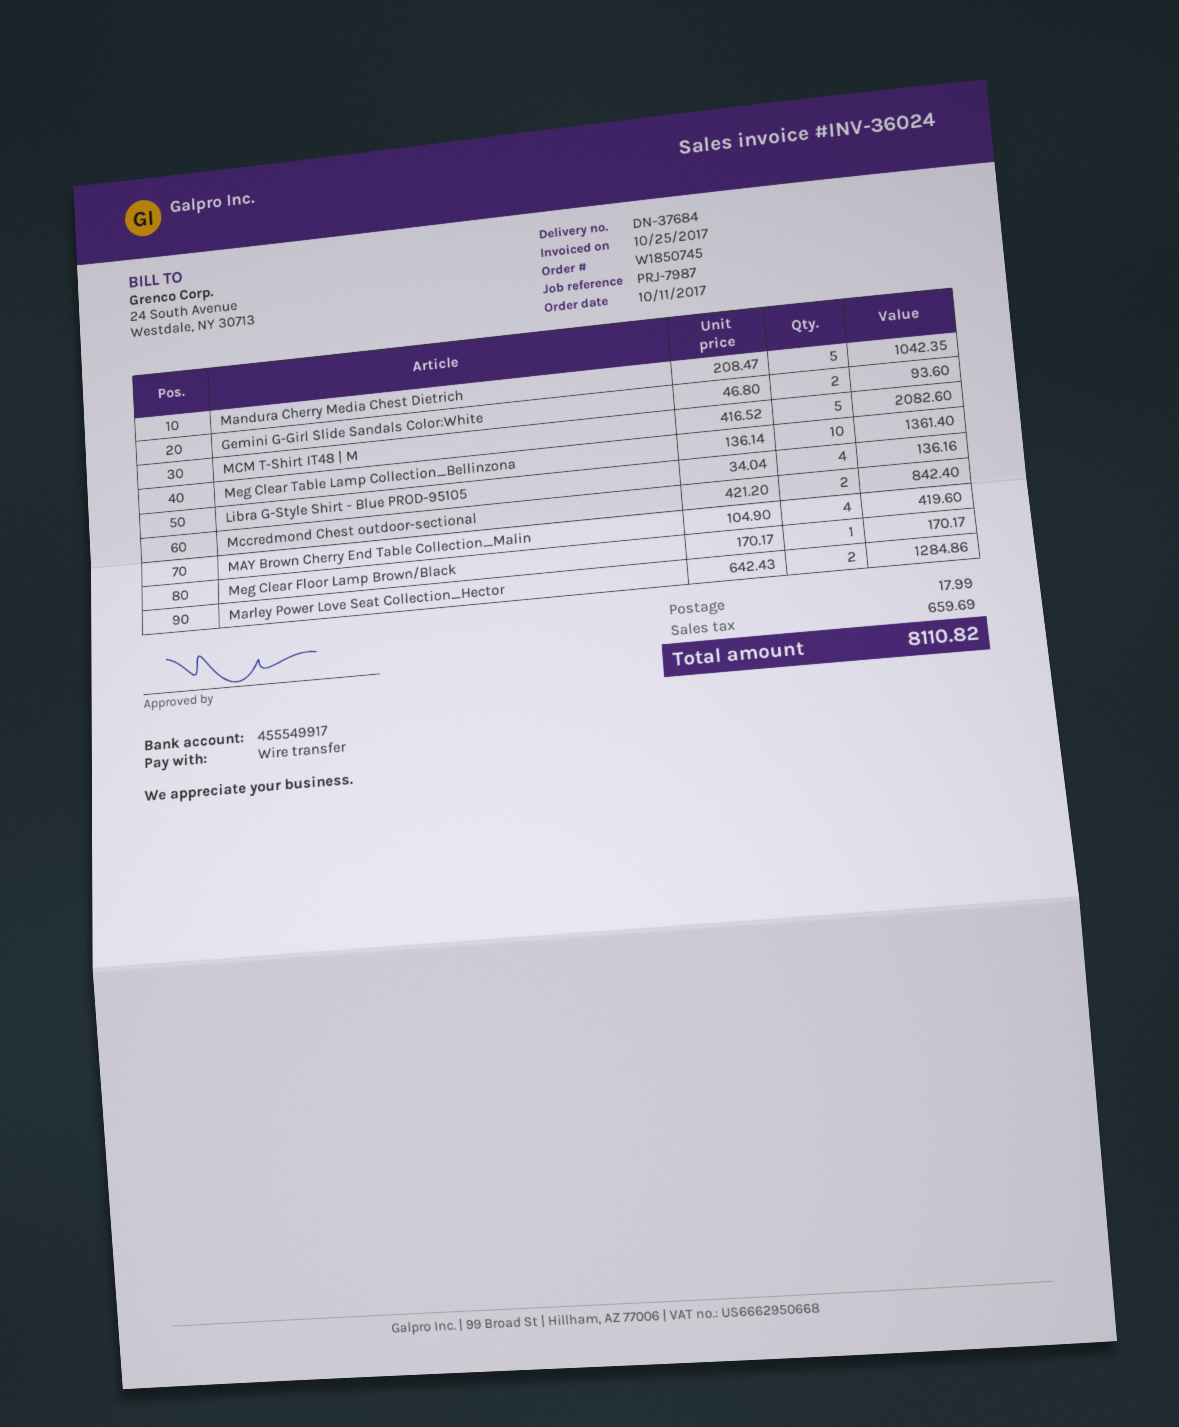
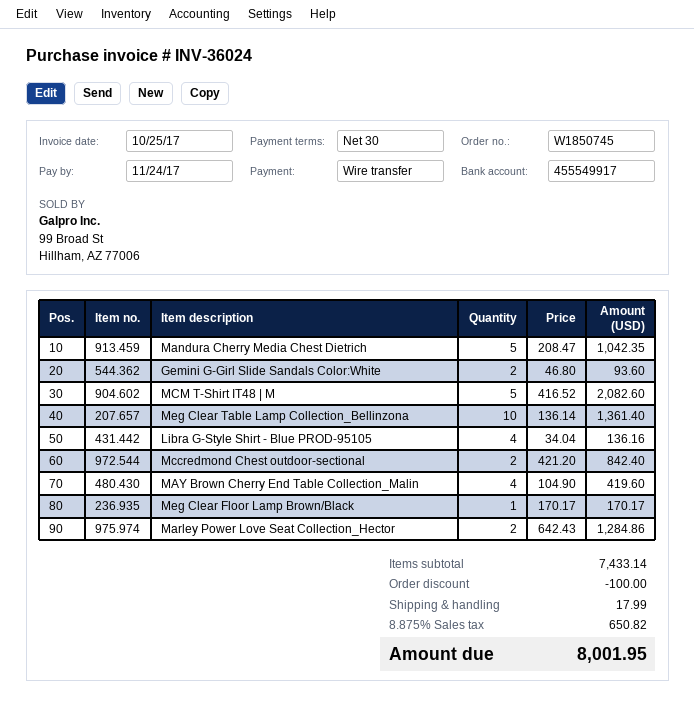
discount: none -> 100.00
tax: 659.69 -> 650.82
total: 8110.82 -> 8001.95

